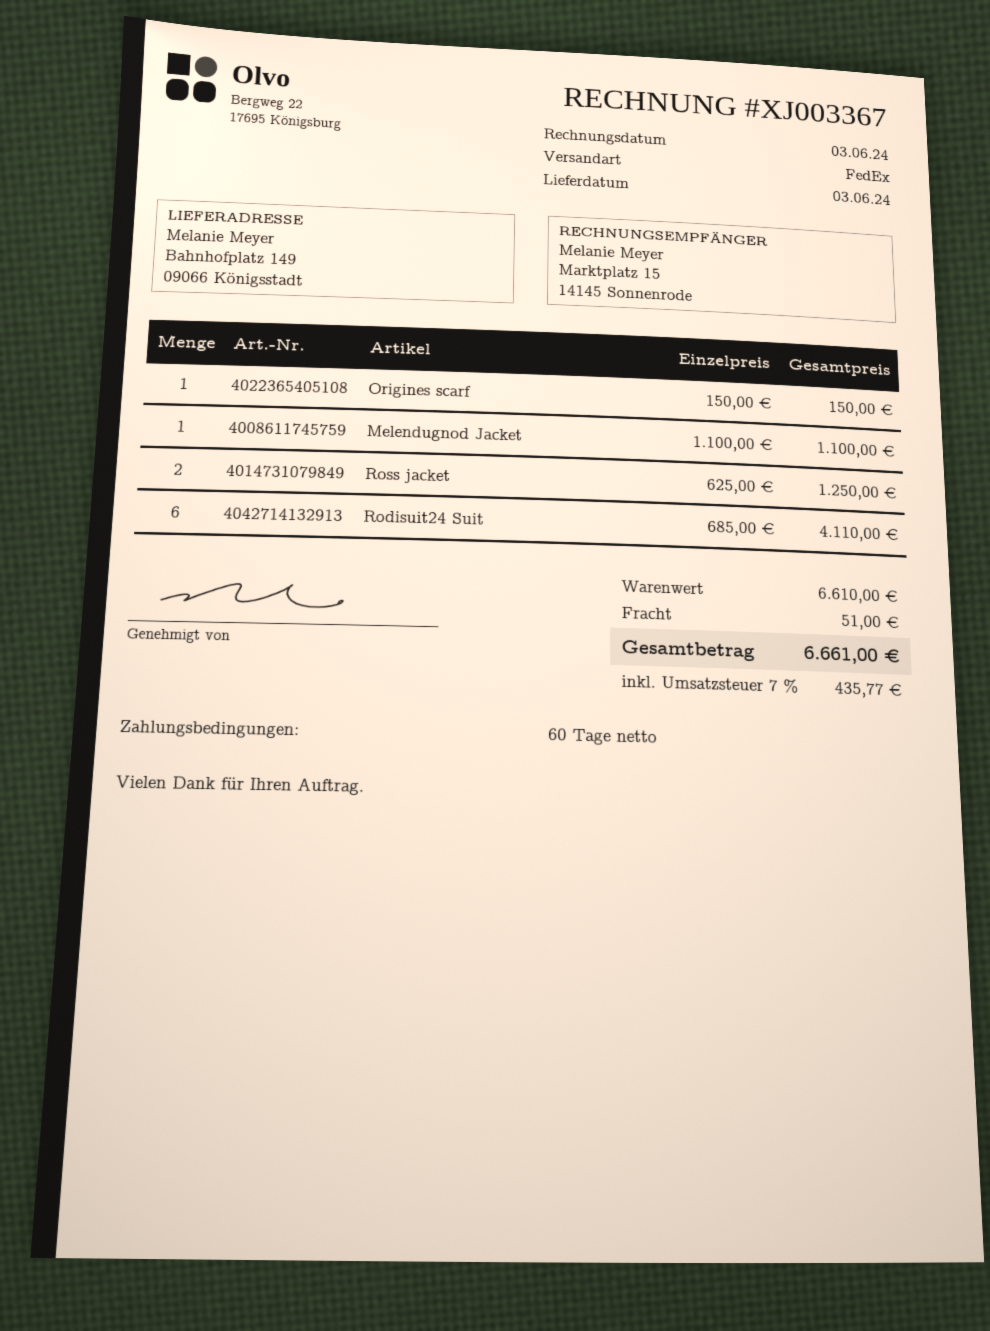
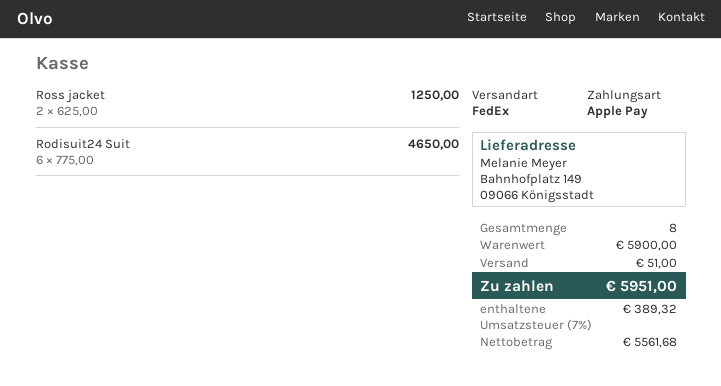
Origines scarf: 1 x 150.00 = 150.00 -> none
Melendugnod Jacket: 1 x 1100.00 = 1100.00 -> none
Rodisuit24 Suit: 6 x 685.00 = 4110.00 -> 6 x 775.00 = 4650.00
subtotal: 6610.00 -> 5900.00
tax: 7% = 435.77 -> 7% = 389.32
total: 6661.00 -> 5951.00

